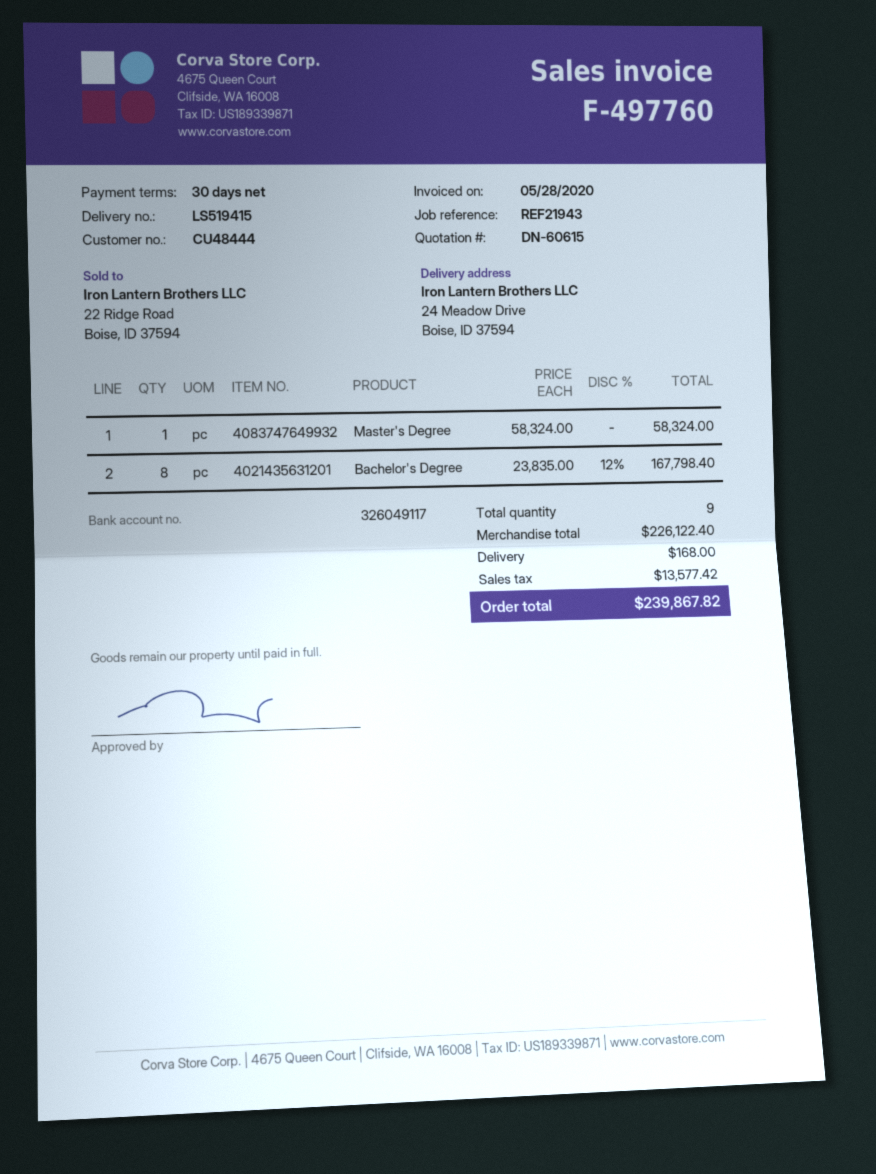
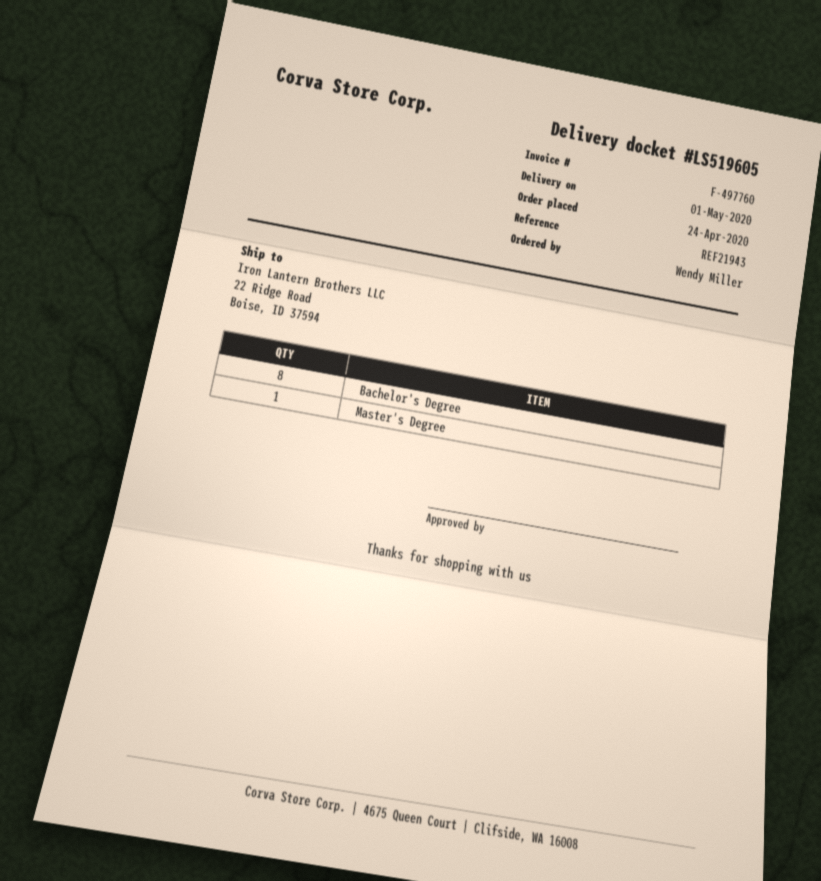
delivery note number: LS519415 -> LS519605
ship to: 24 Meadow Drive, Boise, ID 37594 -> 22 Ridge Road, Boise, ID 37594

